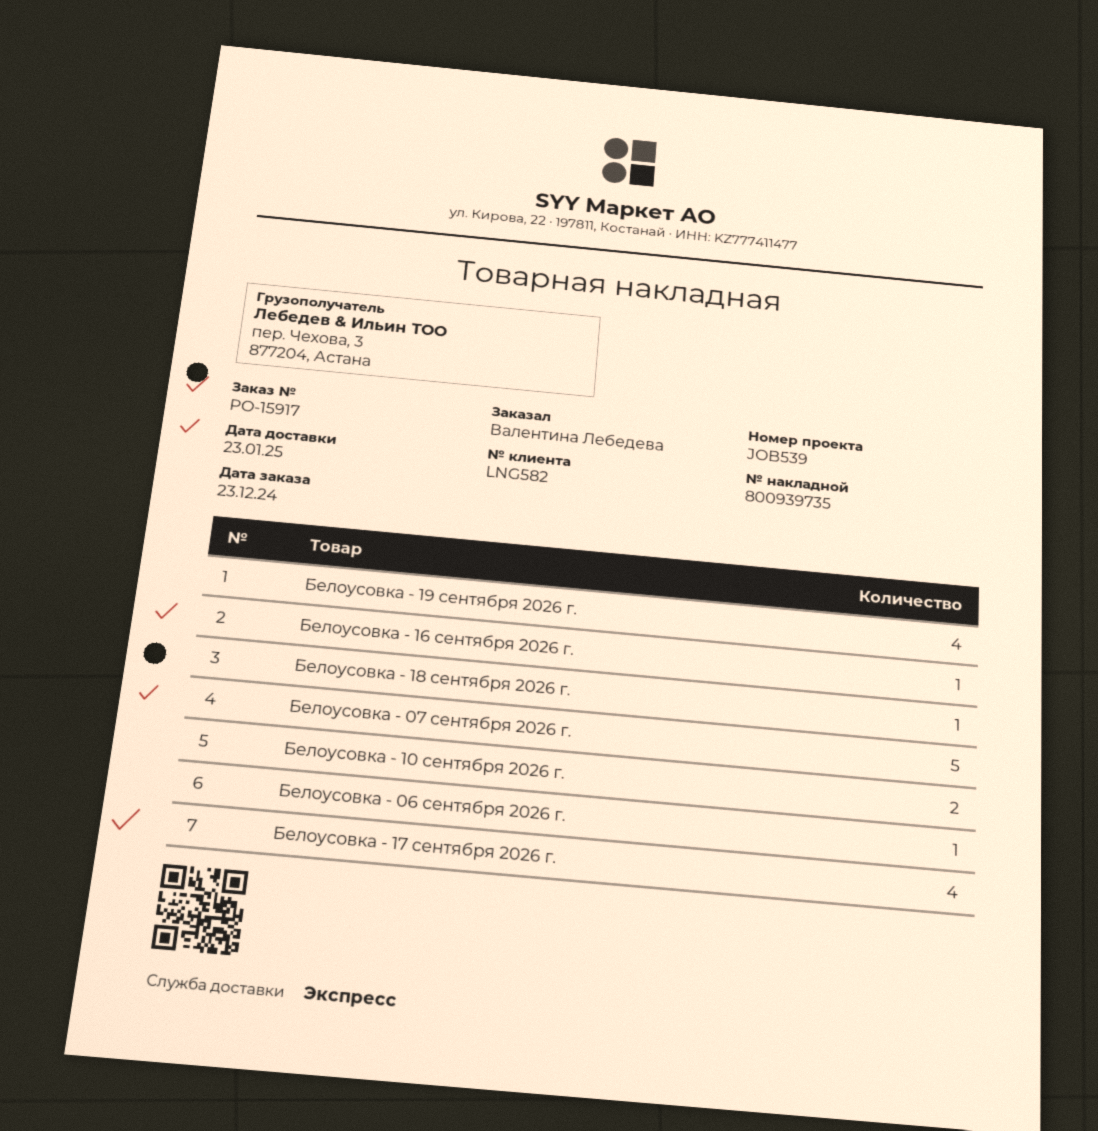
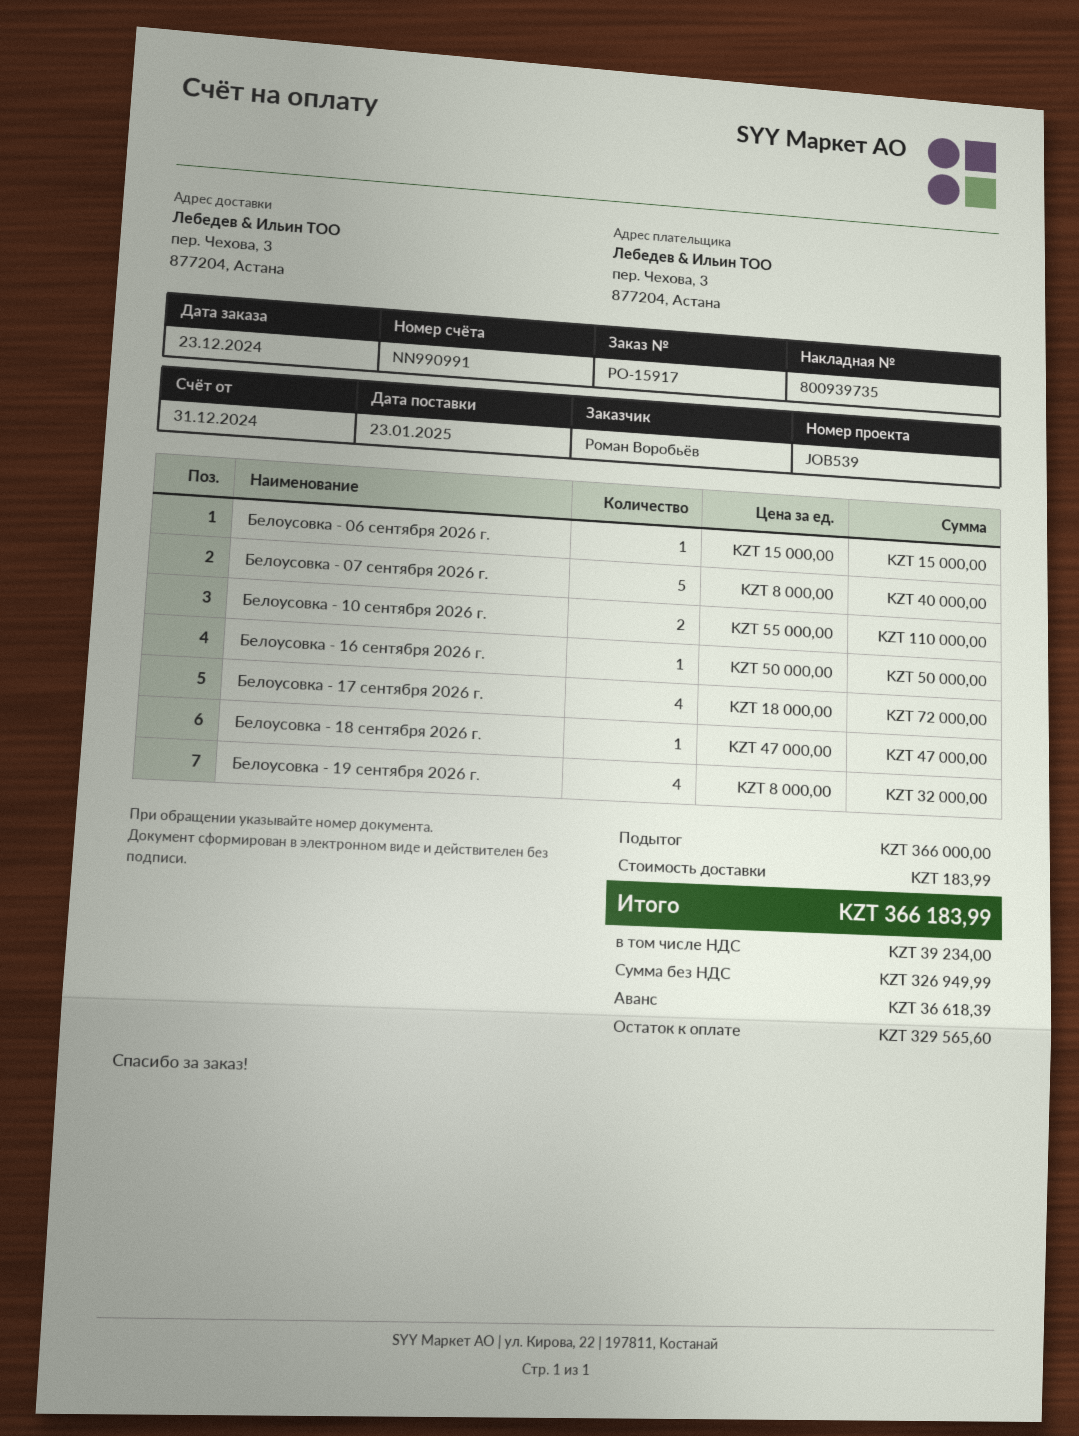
ordered by: Валентина Лебедева -> Роман Воробьёв

